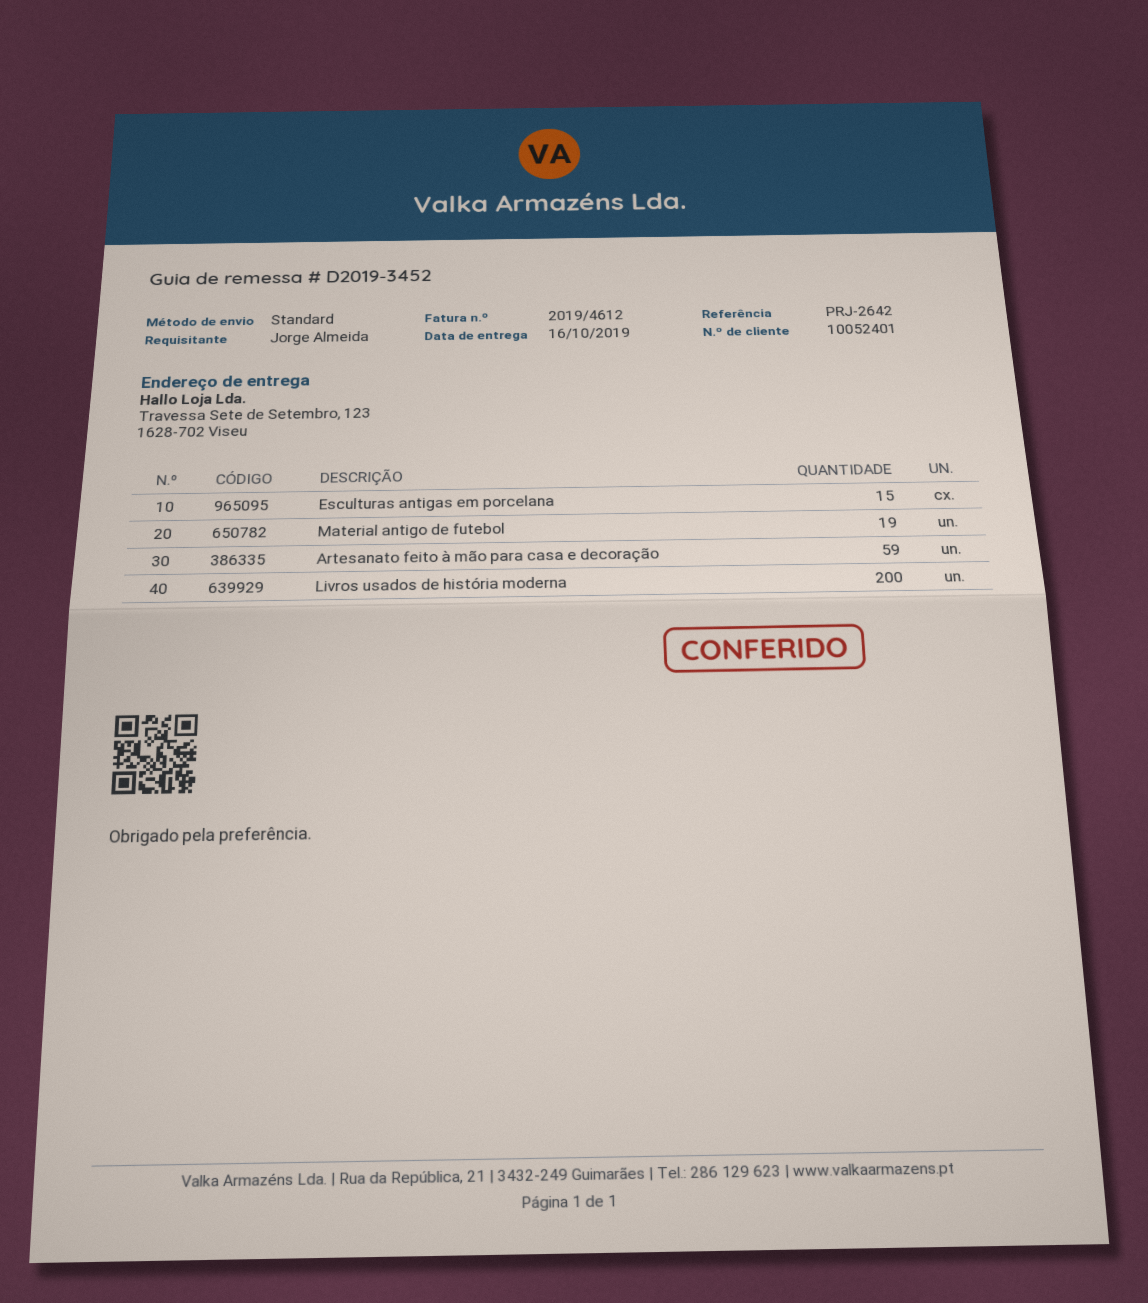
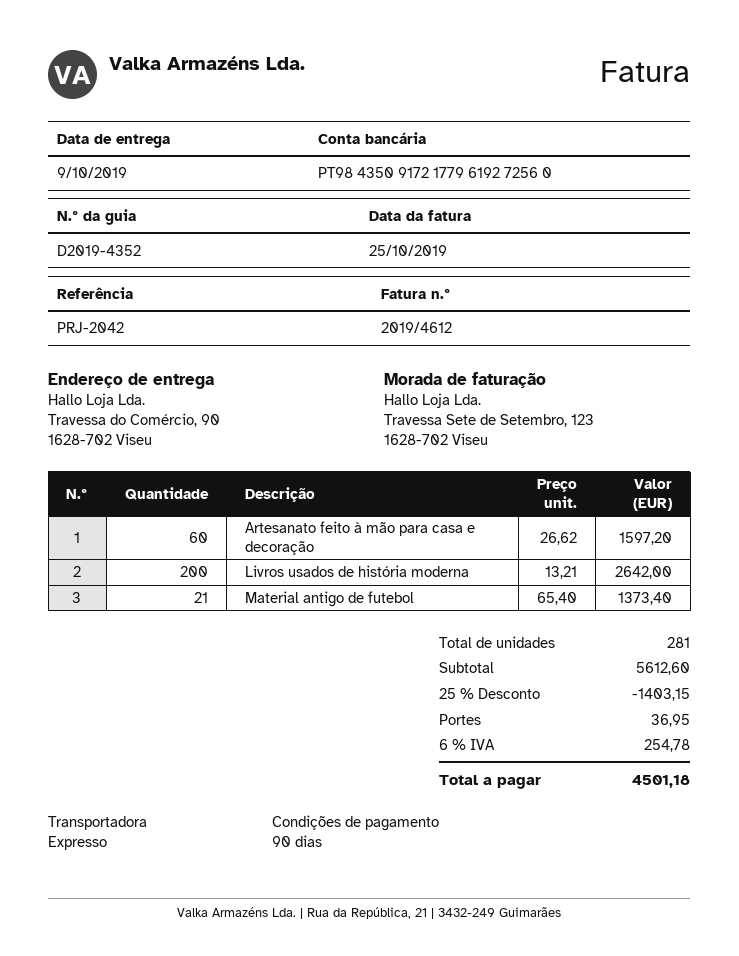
delivery note number: D2019-3452 -> D2019-4352
delivery date: 2019-10-16 -> 2019-10-09
reference: PRJ-2642 -> PRJ-2042
shipping method: standard -> express
ship to: Travessa Sete de Setembro, 123, 1628-702 Viseu -> Travessa do Comércio, 90, 1628-702 Viseu
Esculturas antigas em porcelana: 15 -> none
Material antigo de futebol: 19 -> 21
Artesanato feito à mão para casa e decoração: 59 -> 60

